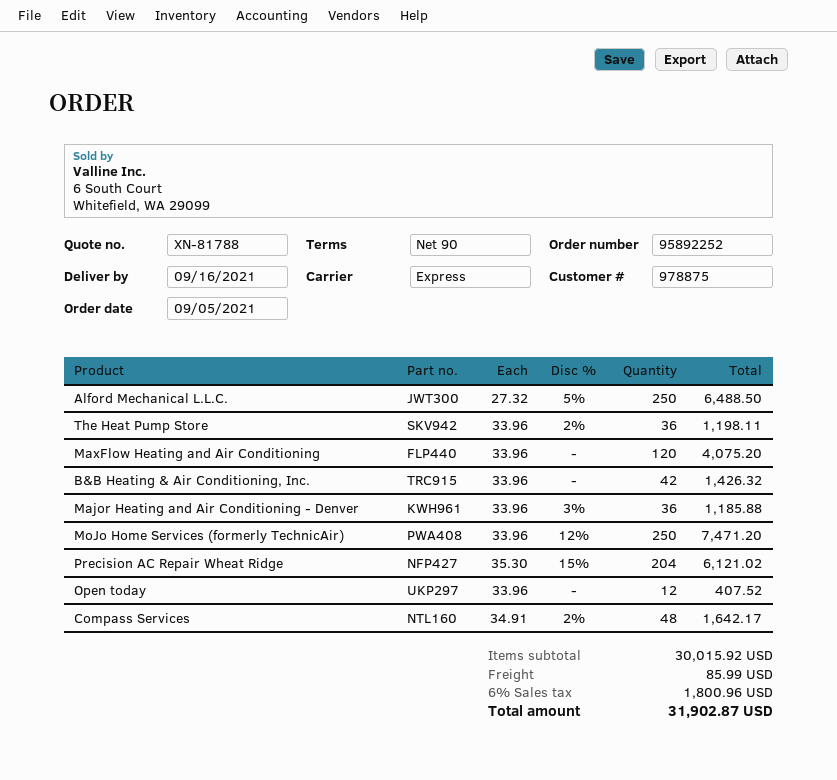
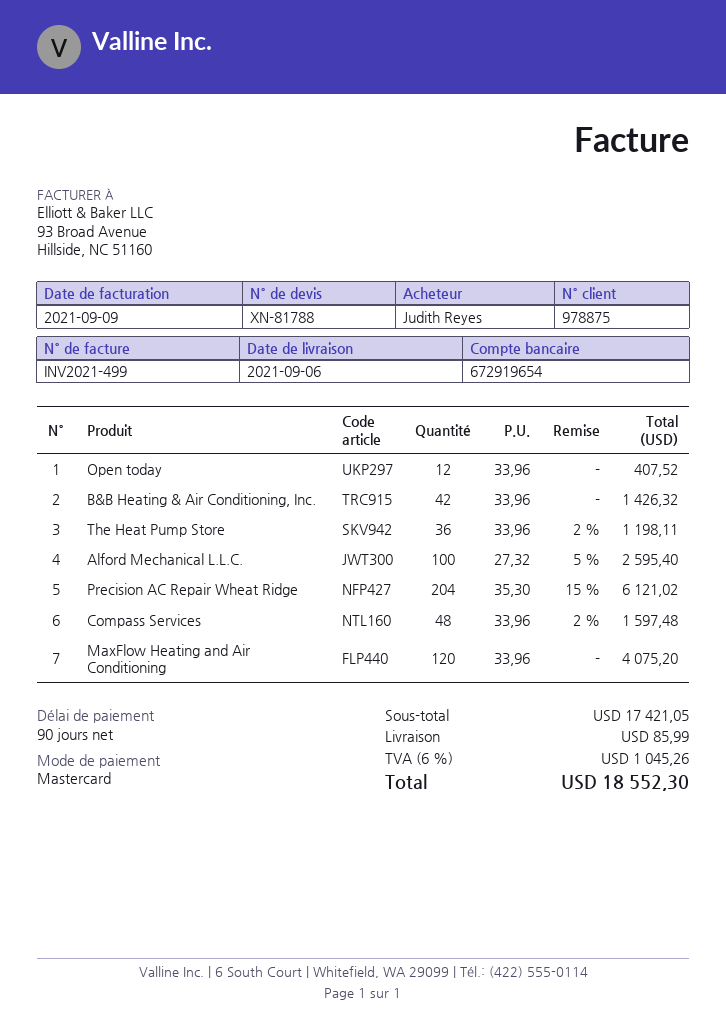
delivery date: 2021-09-16 -> 2021-09-06
Alford Mechanical L.L.C.: 250 x 27.32 - 5% = 6488.50 -> 100 x 27.32 - 5% = 2595.40
Major Heating and Air Conditioning - Denver: 36 x 33.96 - 3% = 1185.88 -> none
MoJo Home Services (formerly TechnicAir): 250 x 33.96 - 12% = 7471.20 -> none
Compass Services: 48 x 34.91 - 2% = 1642.17 -> 48 x 33.96 - 2% = 1597.48
subtotal: 30015.92 -> 17421.05
tax: 6% = 1800.96 -> 6% = 1045.26
total: 31902.87 -> 18552.30

